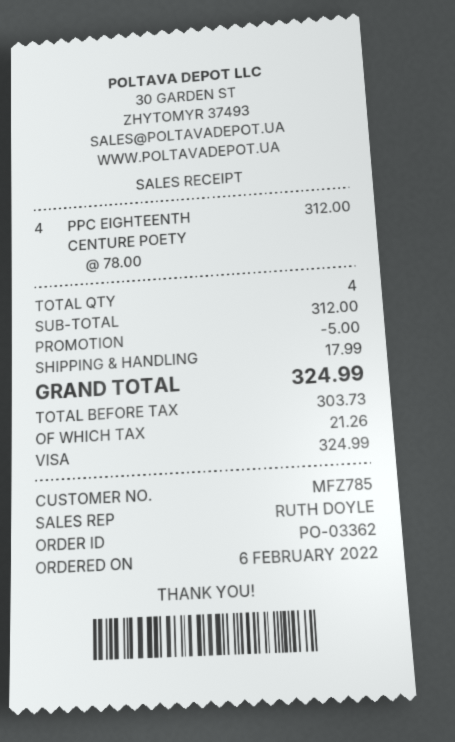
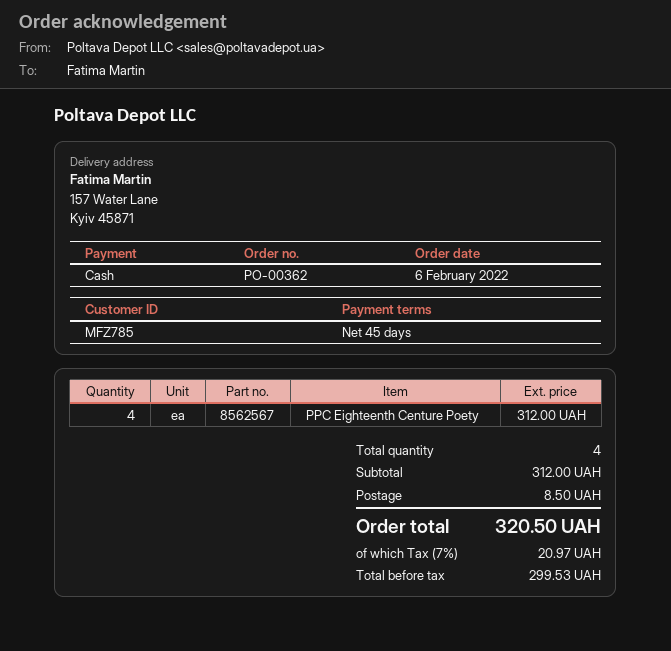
order number: PO-03362 -> PO-00362
payment method: Visa -> cash
discount: 5.00 -> none
shipping: 17.99 -> 8.50
net: 303.73 -> 299.53
tax: 21.26 -> 20.97
total: 324.99 -> 320.50

